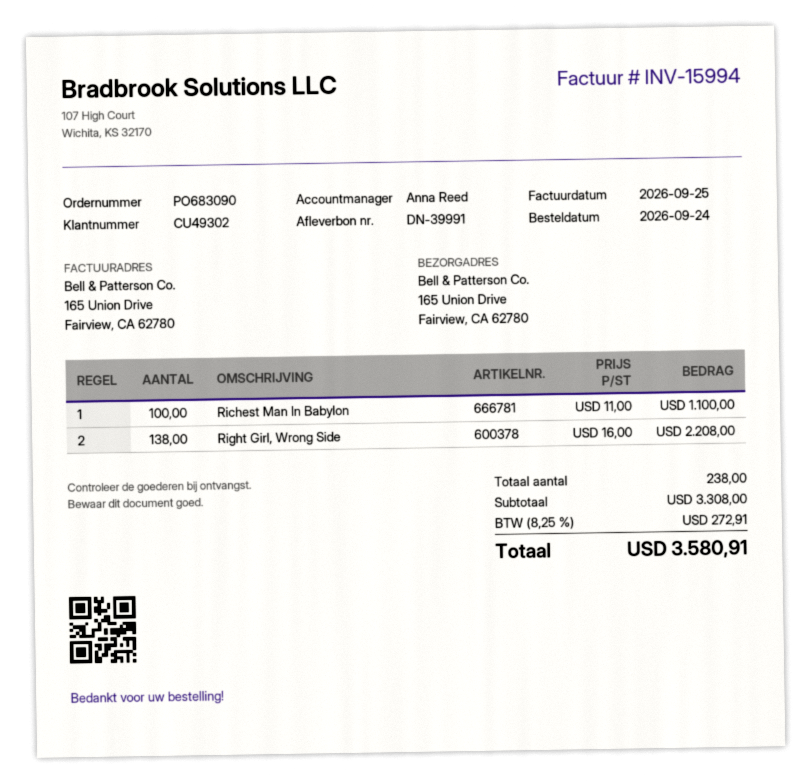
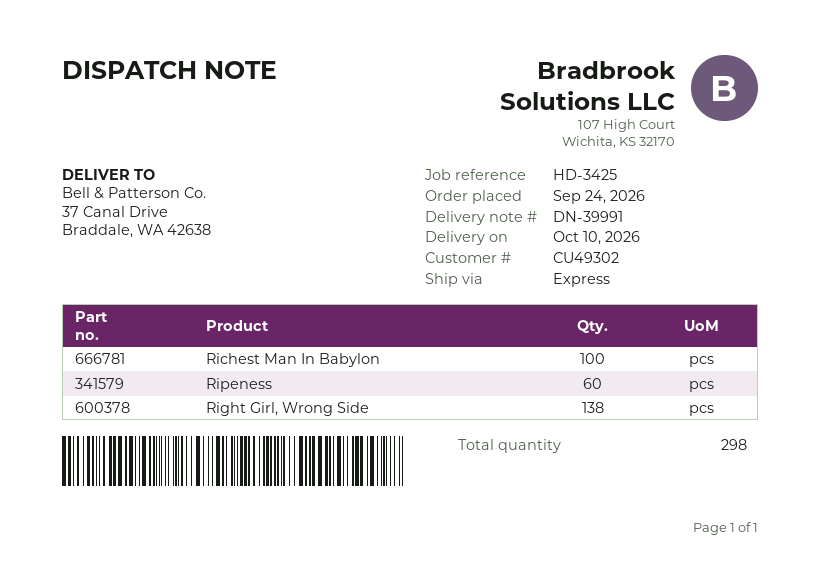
ship to: 165 Union Drive, Fairview, CA 62780 -> 37 Canal Drive, Braddale, WA 42638
Ripeness: none -> 60
total quantity: 238 -> 298

